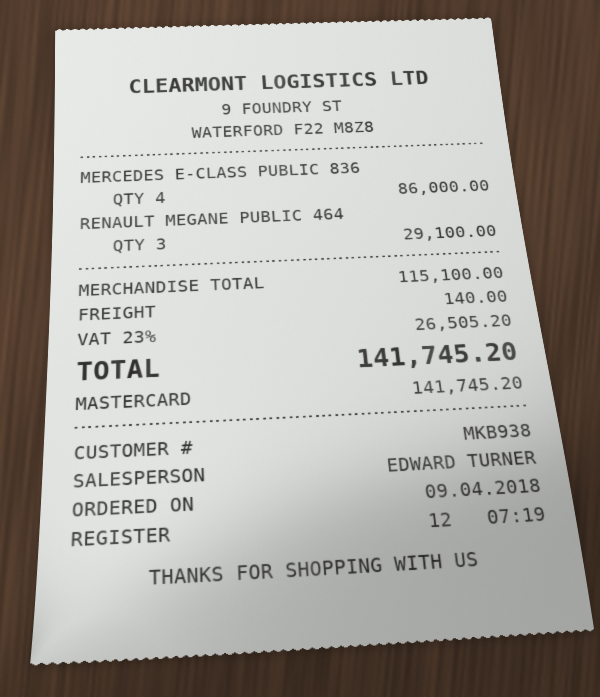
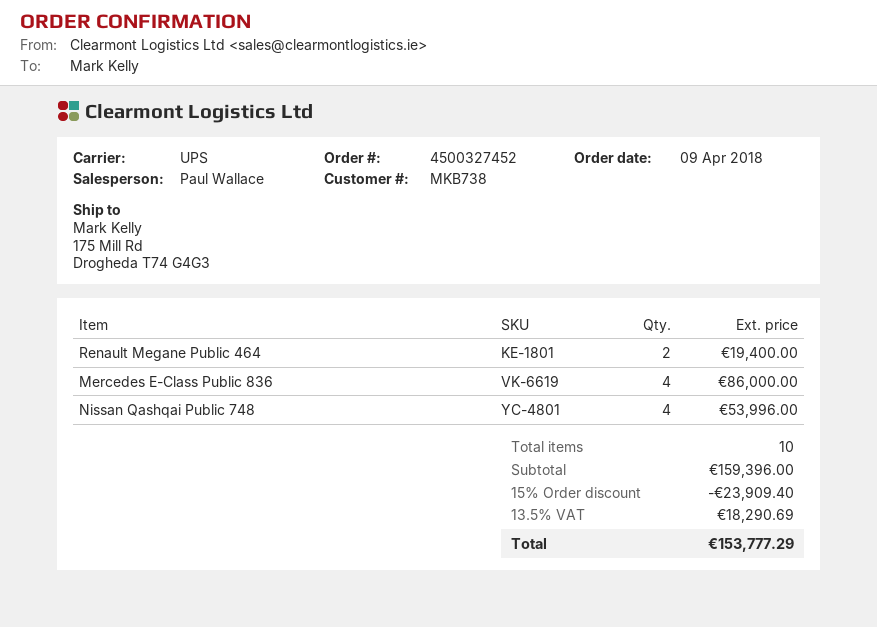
customer number: MKB938 -> MKB738
sales rep: EDWARD TURNER -> Paul Wallace
RENAULT MEGANE PUBLIC 464: 3 for 29100.00 -> 2 for 19400.00
Nissan Qashqai Public 748: none -> 4 for 53996.00
subtotal: 115100.00 -> 159396.00
discount: none -> 15% = 23909.40
shipping: 140.00 -> none
tax: 23% = 26505.20 -> 13.5% = 18290.69
total: 141745.20 -> 153777.29

